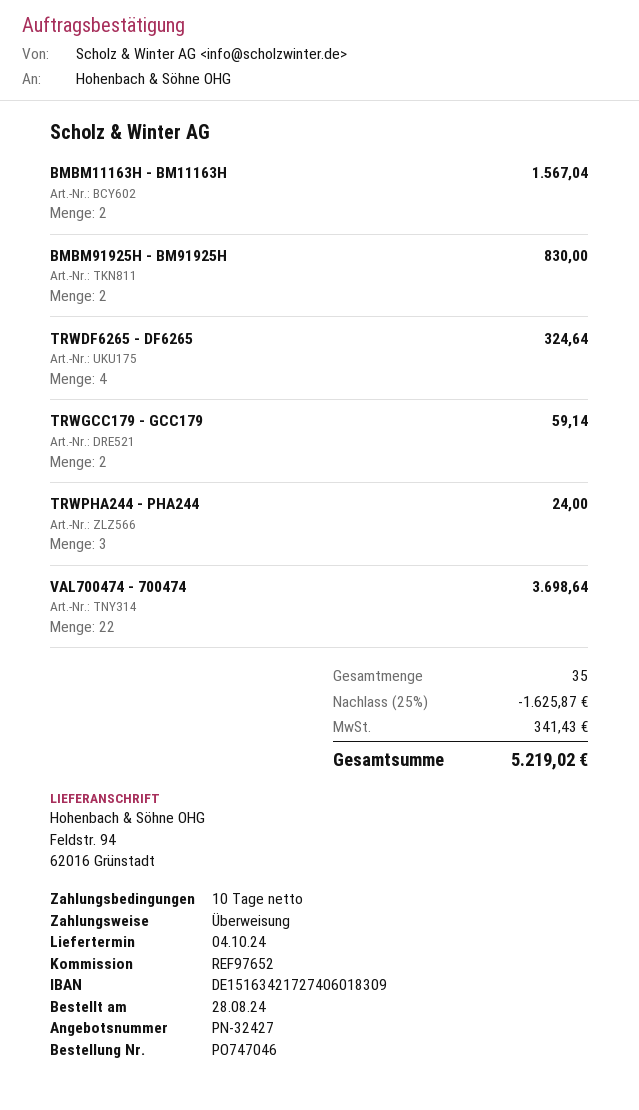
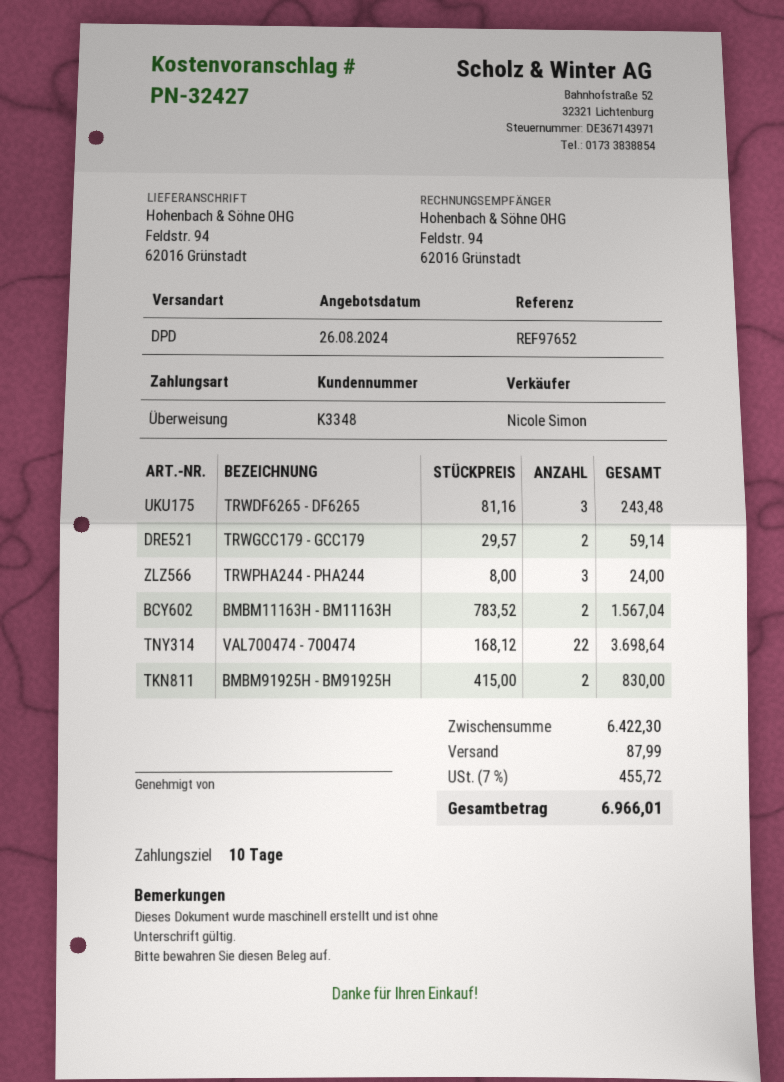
TRWDF6265 - DF6265: 4 for 324.64 -> 3 for 243.48
discount: 25% = 1625.87 -> none
shipping: none -> 87.99
tax: 341.43 -> 455.72
total: 5219.02 -> 6966.01

